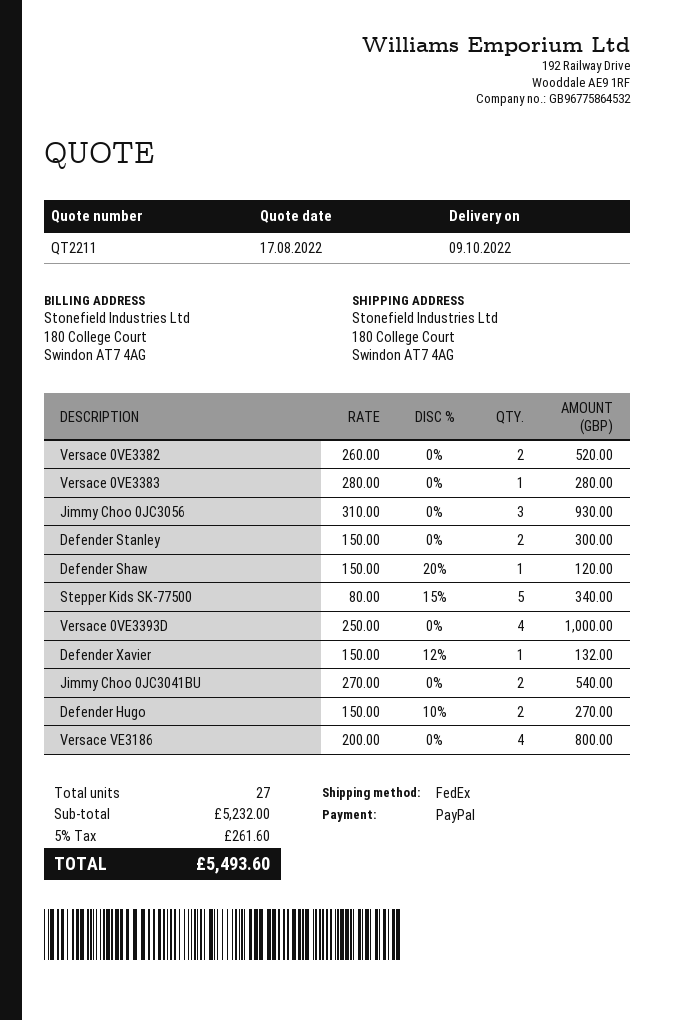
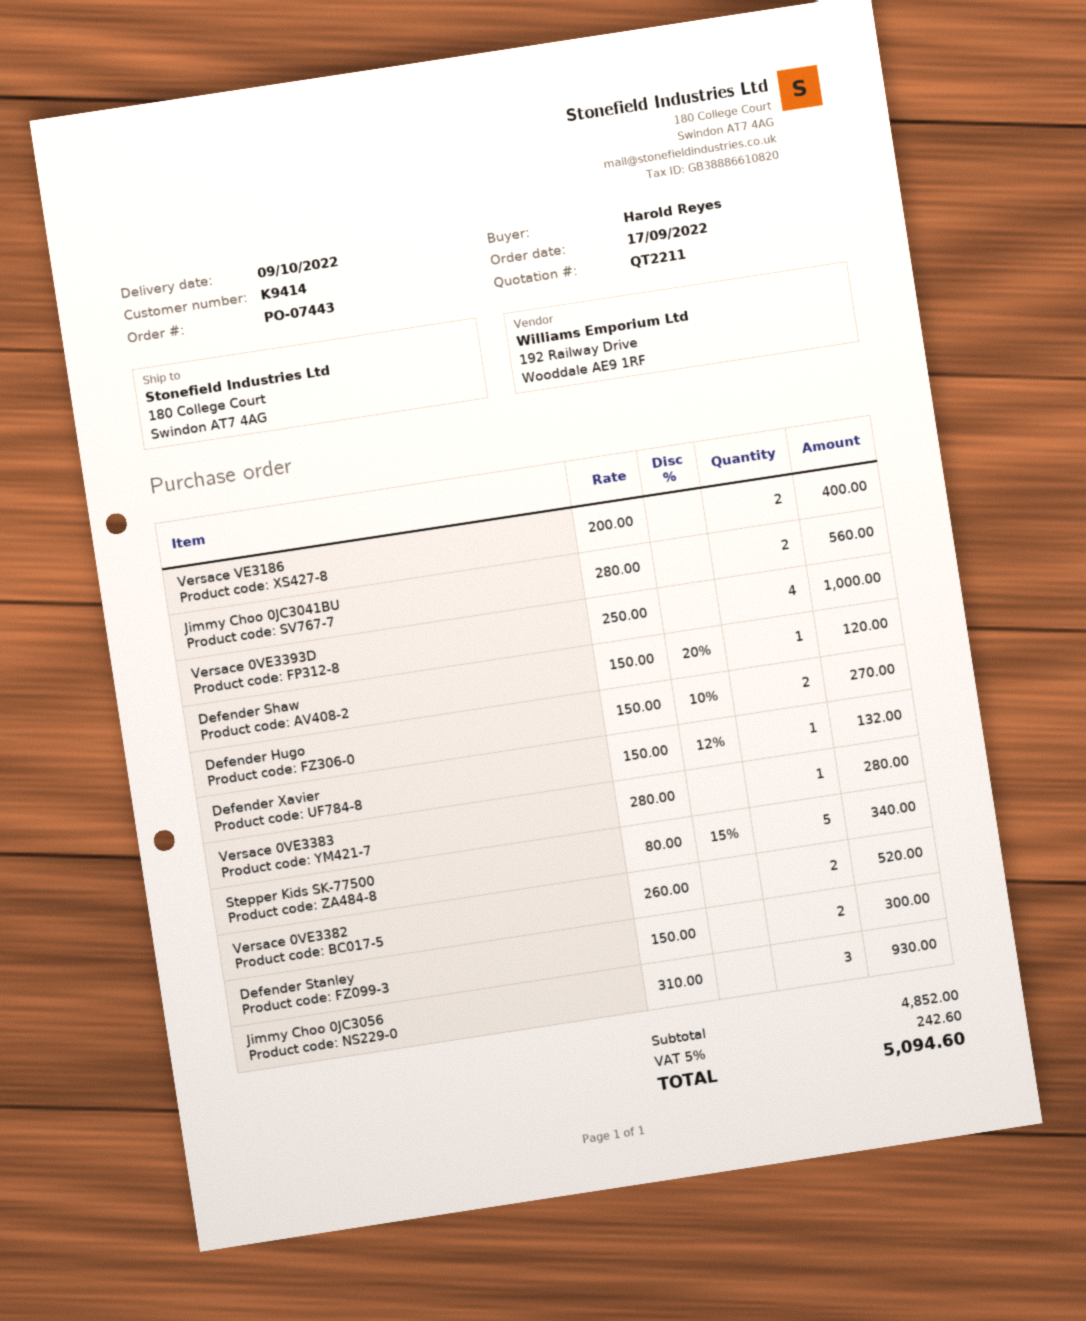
Jimmy Choo 0JC3041BU: 2 x 270.00 = 540.00 -> 2 x 280.00 = 560.00
Versace VE3186: 4 x 200.00 = 800.00 -> 2 x 200.00 = 400.00
subtotal: 5232.00 -> 4852.00
tax: 5% = 261.60 -> 5% = 242.60
total: 5493.60 -> 5094.60

